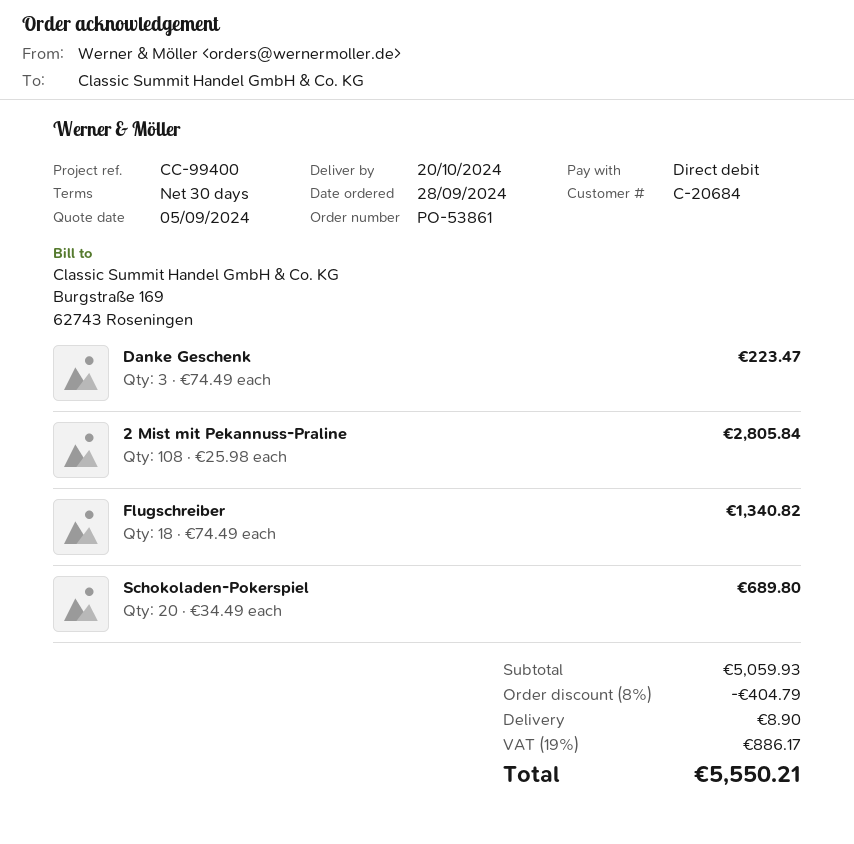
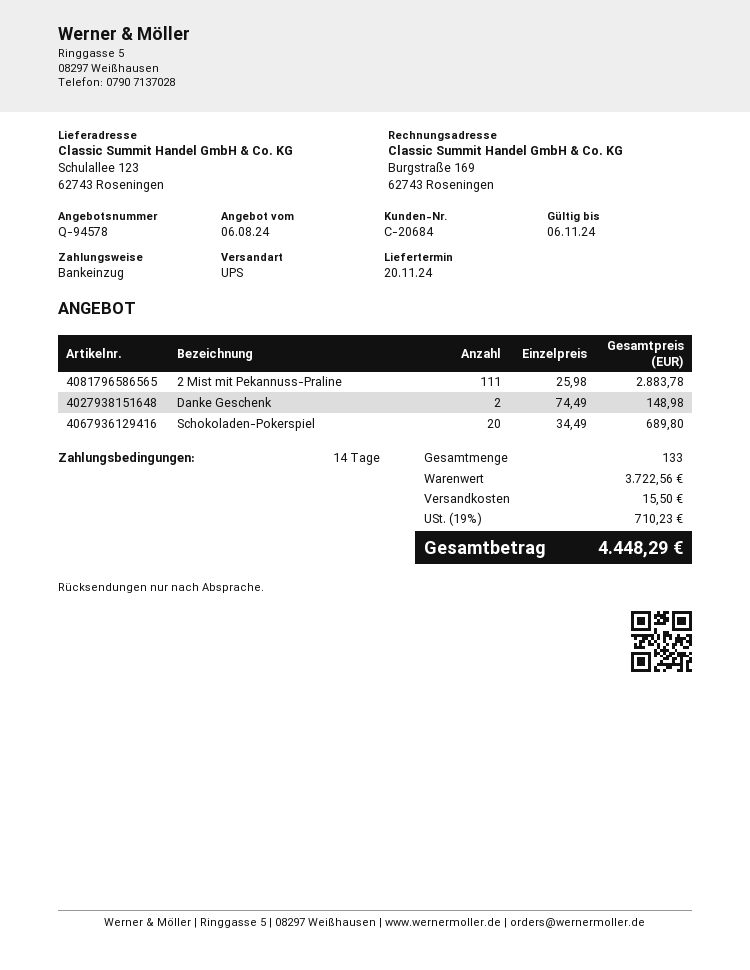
quote date: 2024-09-05 -> 2024-08-06
delivery date: 2024-10-20 -> 2024-11-20
payment terms: 30 days -> 14 days
Danke Geschenk: 3 x 74.49 = 223.47 -> 2 x 74.49 = 148.98
2 Mist mit Pekannuss-Praline: 108 x 25.98 = 2805.84 -> 111 x 25.98 = 2883.78
Flugschreiber: 18 x 74.49 = 1340.82 -> none
subtotal: 5059.93 -> 3722.56
discount: 8% = 404.79 -> none
shipping: 8.90 -> 15.50
tax: 19% = 886.17 -> 19% = 710.23
total: 5550.21 -> 4448.29

